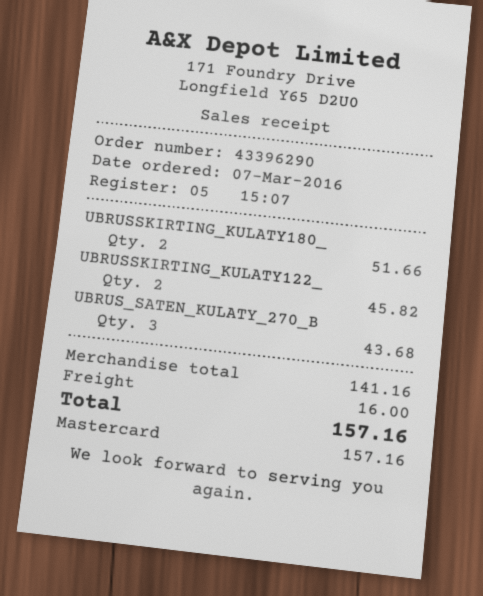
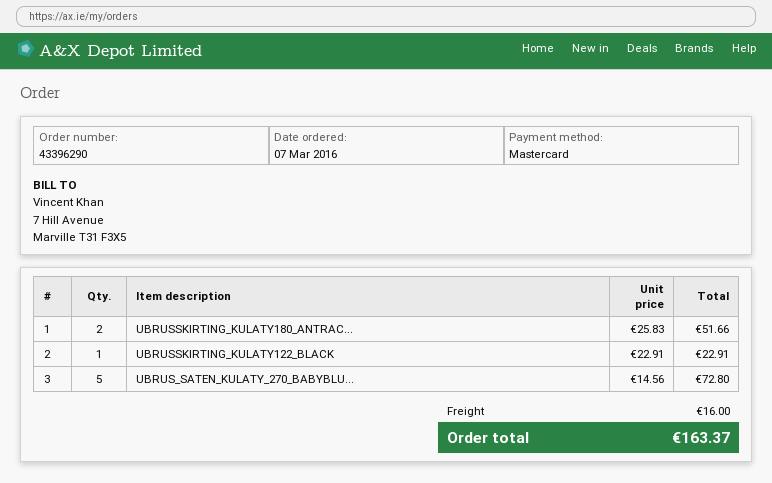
UBRUSSKIRTING_KULATY122_: 2 for 45.82 -> 1 for 22.91
UBRUS_SATEN_KULATY_270_B: 3 for 43.68 -> 5 for 72.80
total: 157.16 -> 163.37

